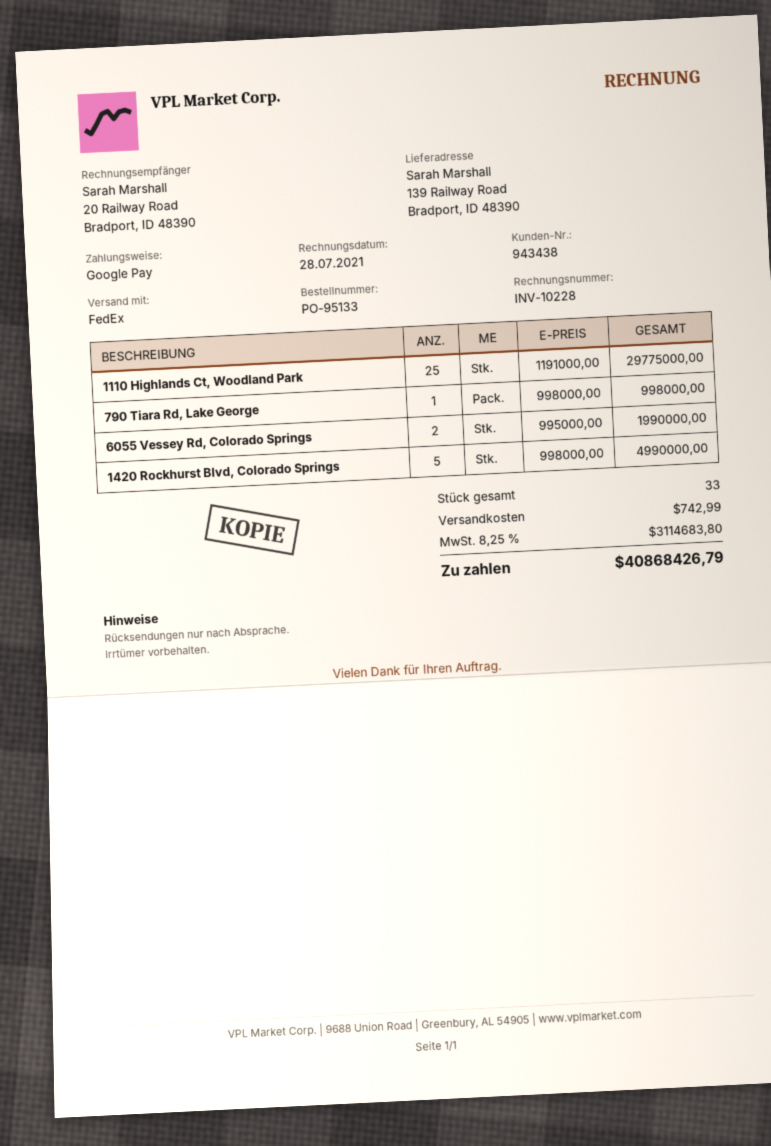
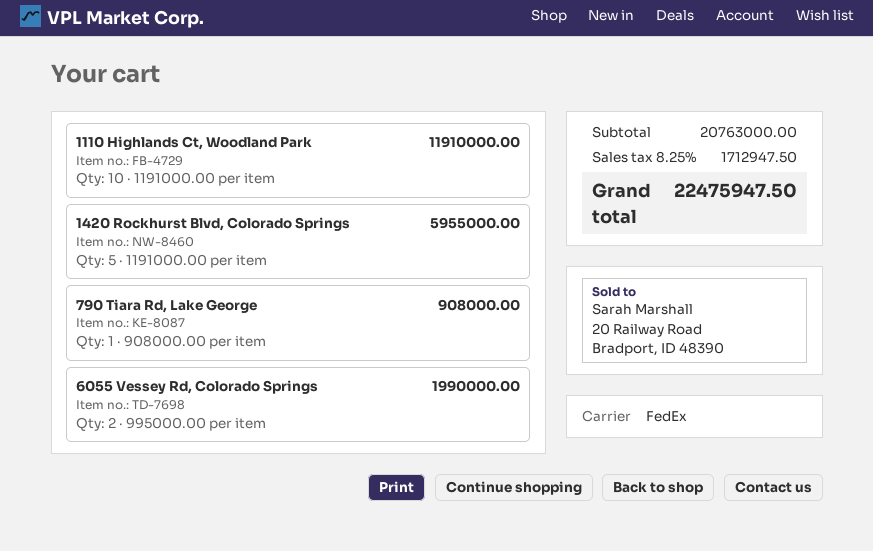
1110 Highlands Ct, Woodland Park: 25 x 1191000.00 = 29775000.00 -> 10 x 1191000.00 = 11910000.00
790 Tiara Rd, Lake George: 1 x 998000.00 = 998000.00 -> 1 x 908000.00 = 908000.00
1420 Rockhurst Blvd, Colorado Springs: 5 x 998000.00 = 4990000.00 -> 5 x 1191000.00 = 5955000.00
shipping: 742.99 -> none
tax: 8.25% = 3114683.80 -> 8.25% = 1712947.50
total: 40868426.79 -> 22475947.50

